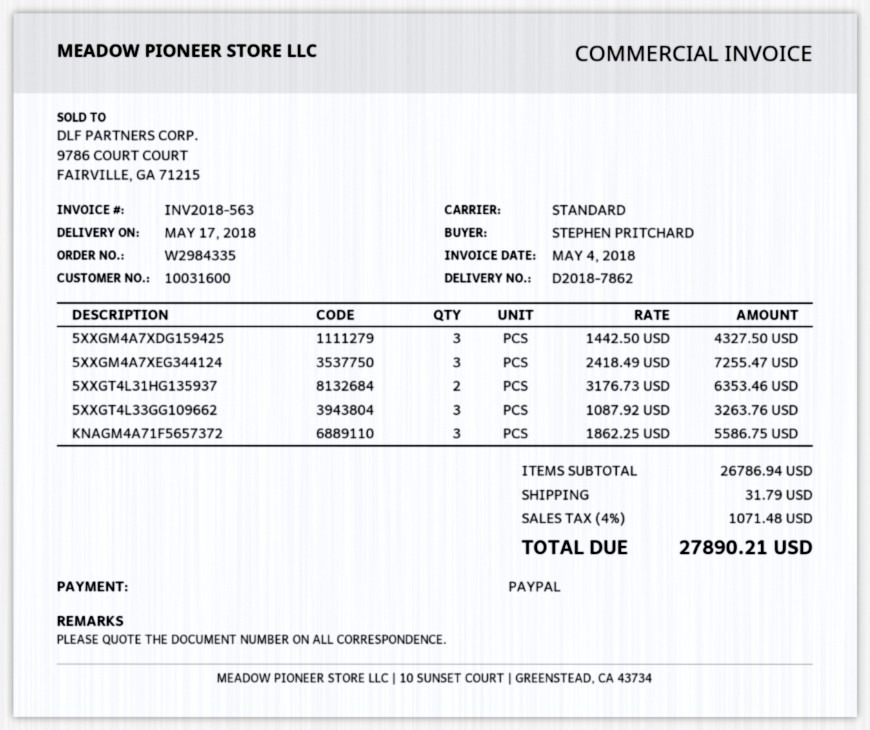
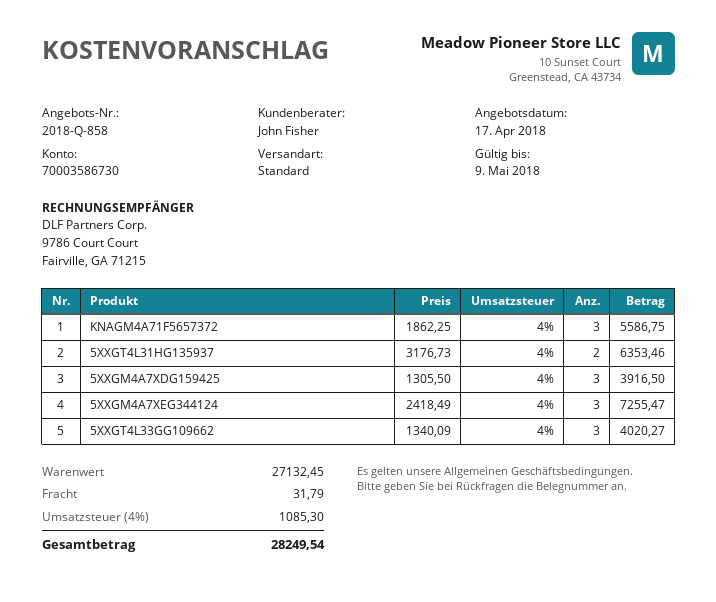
5XXGM4A7XDG159425: 3 x 1442.50 = 4327.50 -> 3 x 1305.50 = 3916.50
5XXGT4L33GG109662: 3 x 1087.92 = 3263.76 -> 3 x 1340.09 = 4020.27
subtotal: 26786.94 -> 27132.45
tax: 4% = 1071.48 -> 4% = 1085.30
total: 27890.21 -> 28249.54

